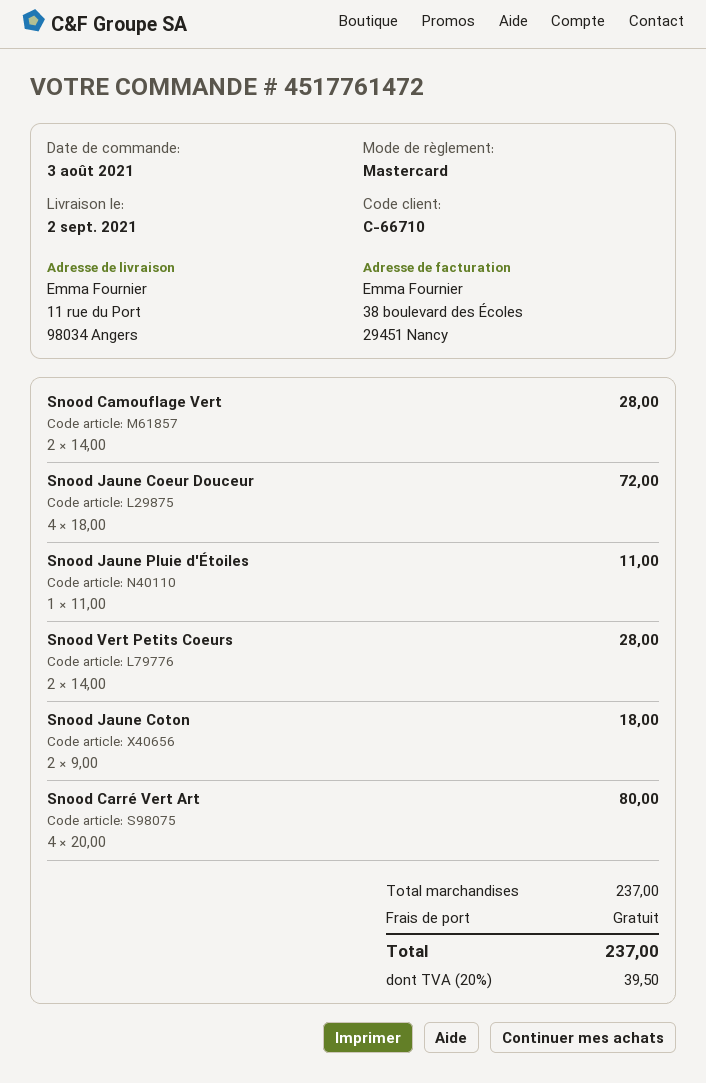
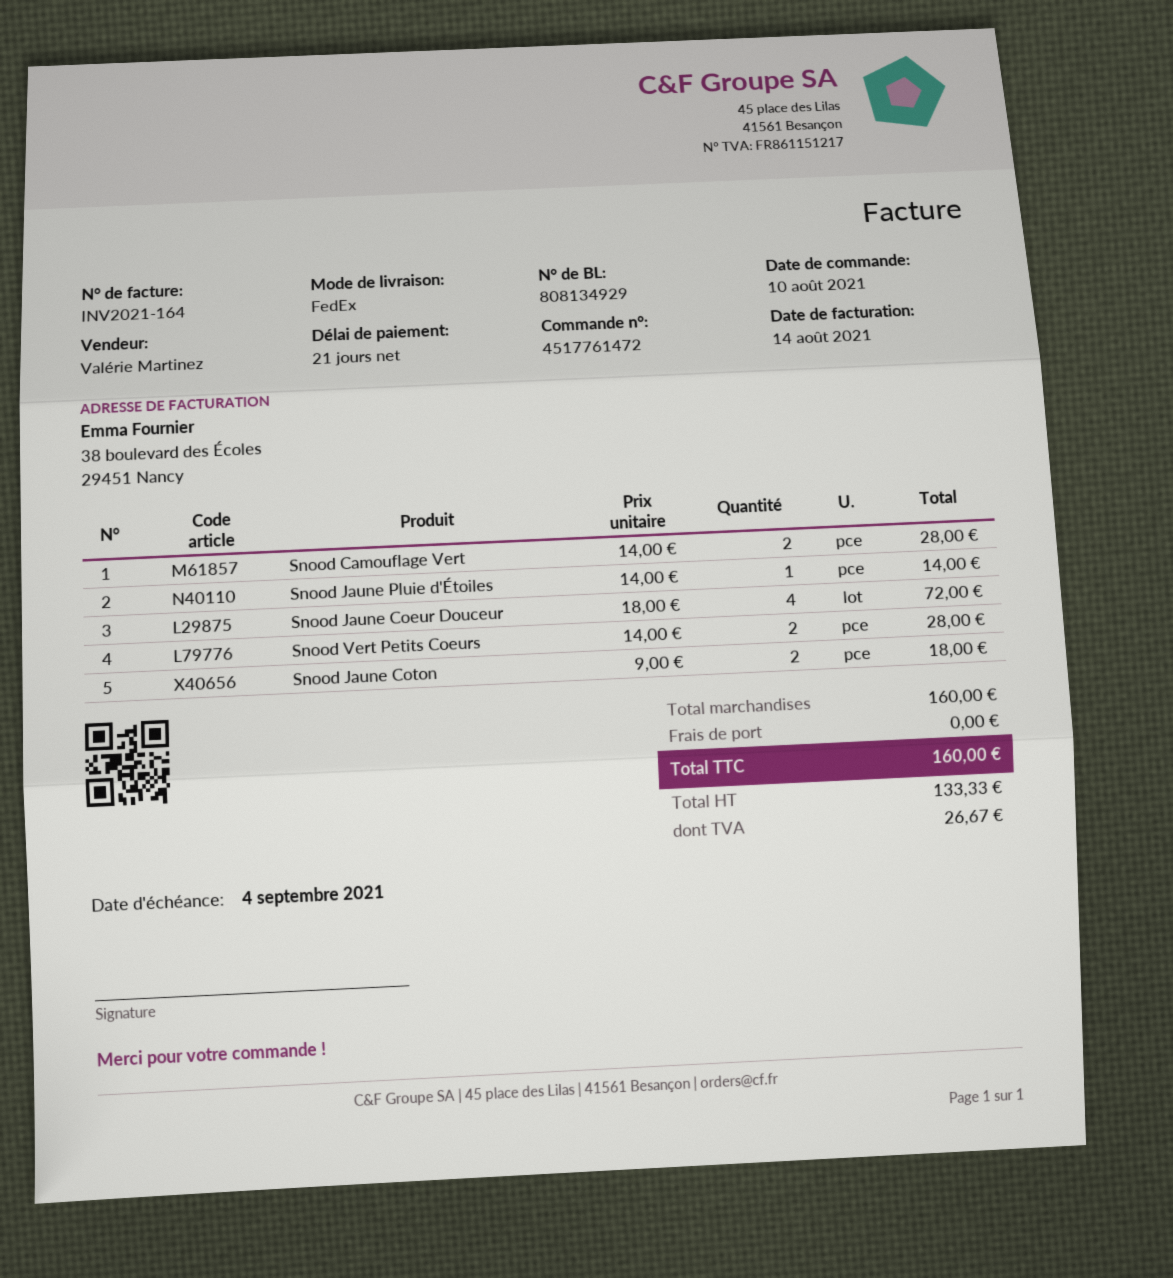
order date: 2021-08-03 -> 2021-08-10
Snood Jaune Pluie d'Étoiles: 1 x 11.00 = 11.00 -> 1 x 14.00 = 14.00
Snood Carré Vert Art: 4 x 20.00 = 80.00 -> none
subtotal: 237.00 -> 160.00
tax: 39.50 -> 26.67
total: 237.00 -> 160.00

